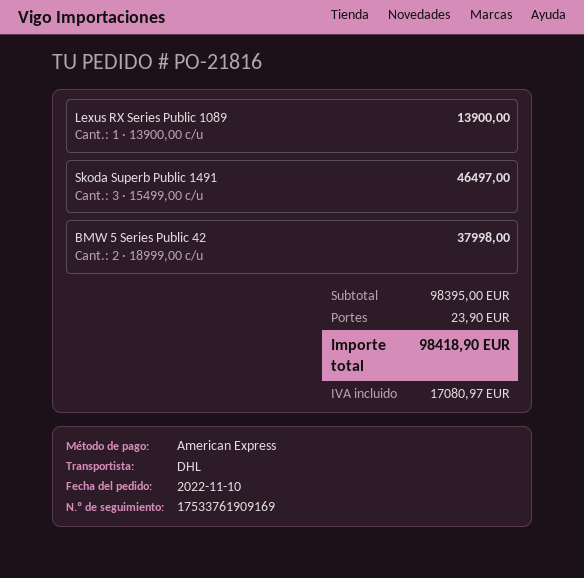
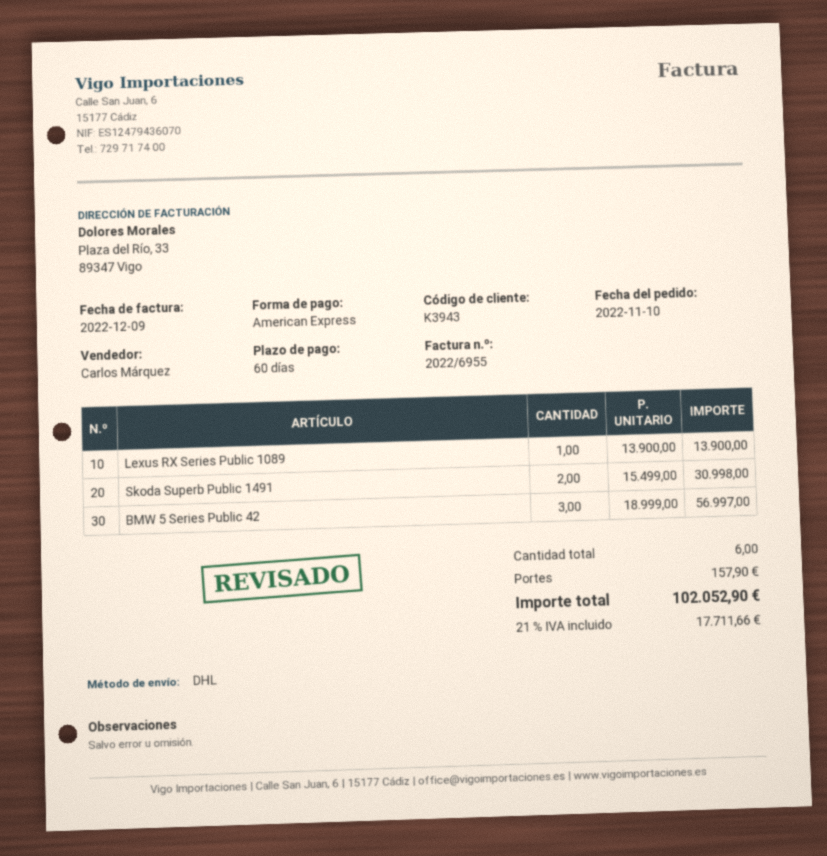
Skoda Superb Public 1491: 3 x 15499.00 = 46497.00 -> 2 x 15499.00 = 30998.00
BMW 5 Series Public 42: 2 x 18999.00 = 37998.00 -> 3 x 18999.00 = 56997.00
shipping: 23.90 -> 157.90
tax: 17080.97 -> 17711.66
total: 98418.90 -> 102052.90

